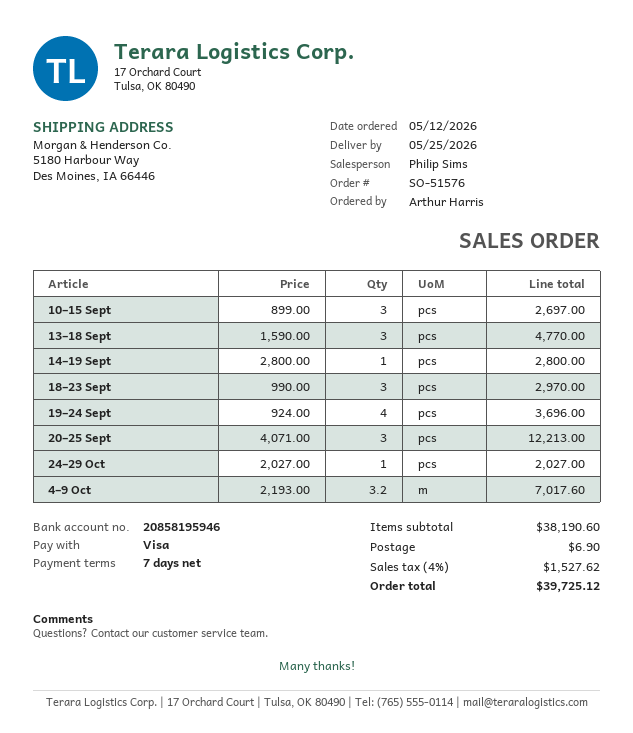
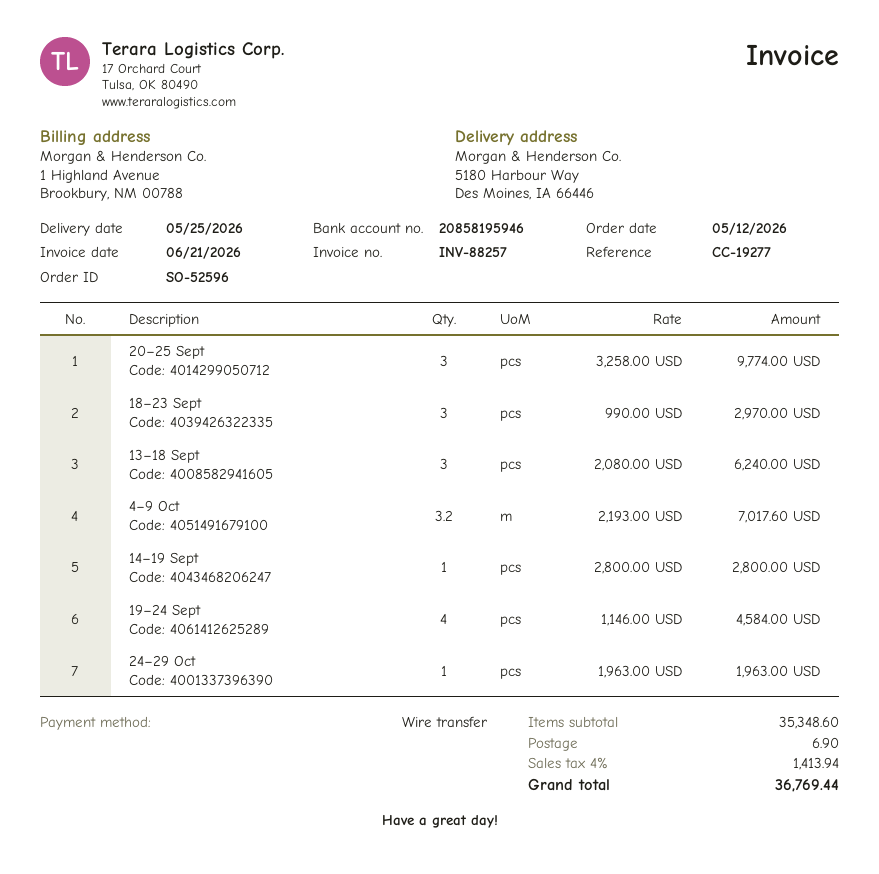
order number: SO-51576 -> SO-52596
payment method: Visa -> bank transfer
10–15 Sept: 3 x 899.00 = 2697.00 -> none
13–18 Sept: 3 x 1590.00 = 4770.00 -> 3 x 2080.00 = 6240.00
19–24 Sept: 4 x 924.00 = 3696.00 -> 4 x 1146.00 = 4584.00
20–25 Sept: 3 x 4071.00 = 12213.00 -> 3 x 3258.00 = 9774.00
24–29 Oct: 1 x 2027.00 = 2027.00 -> 1 x 1963.00 = 1963.00
subtotal: 38190.60 -> 35348.60
tax: 4% = 1527.62 -> 4% = 1413.94
total: 39725.12 -> 36769.44

